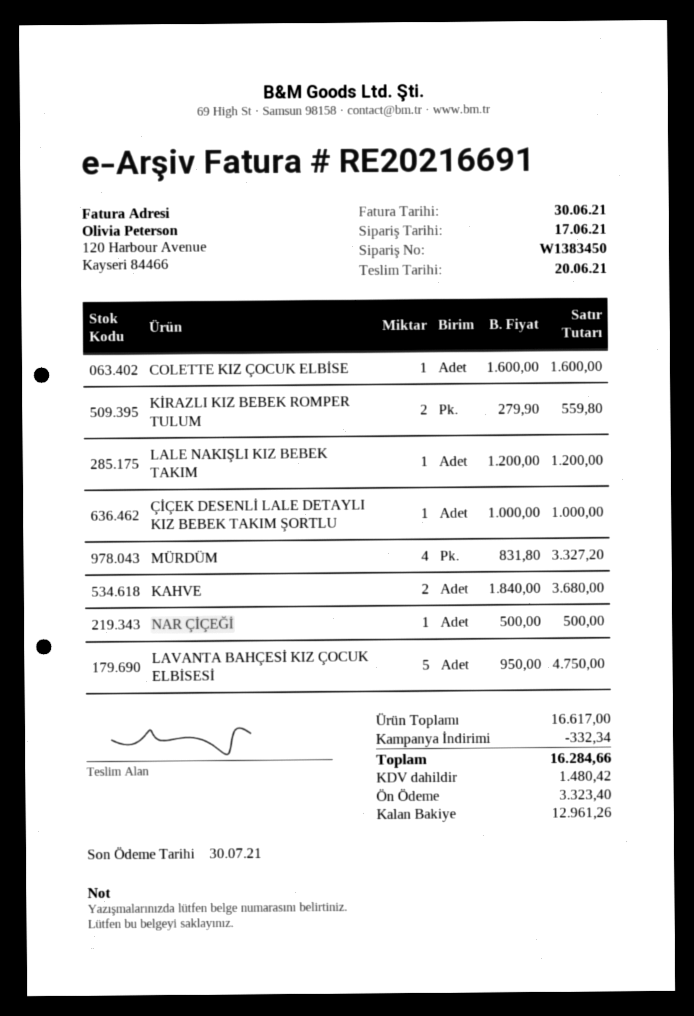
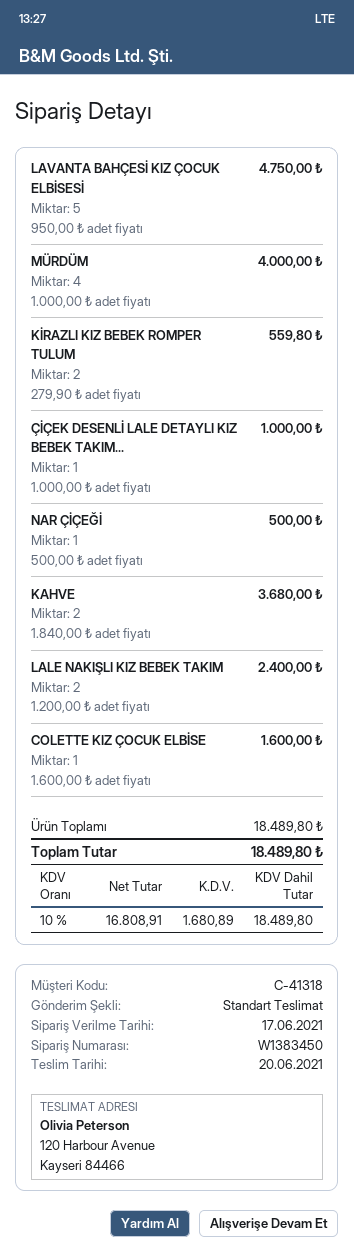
LALE NAKIŞLI KIZ BEBEK TAKIM: 1 x 1200.00 = 1200.00 -> 2 x 1200.00 = 2400.00
MÜRDÜM: 4 x 831.80 = 3327.20 -> 4 x 1000.00 = 4000.00
subtotal: 16617.00 -> 18489.80
discount: 332.34 -> none
tax: 1480.42 -> 1680.89
total: 16284.66 -> 18489.80

